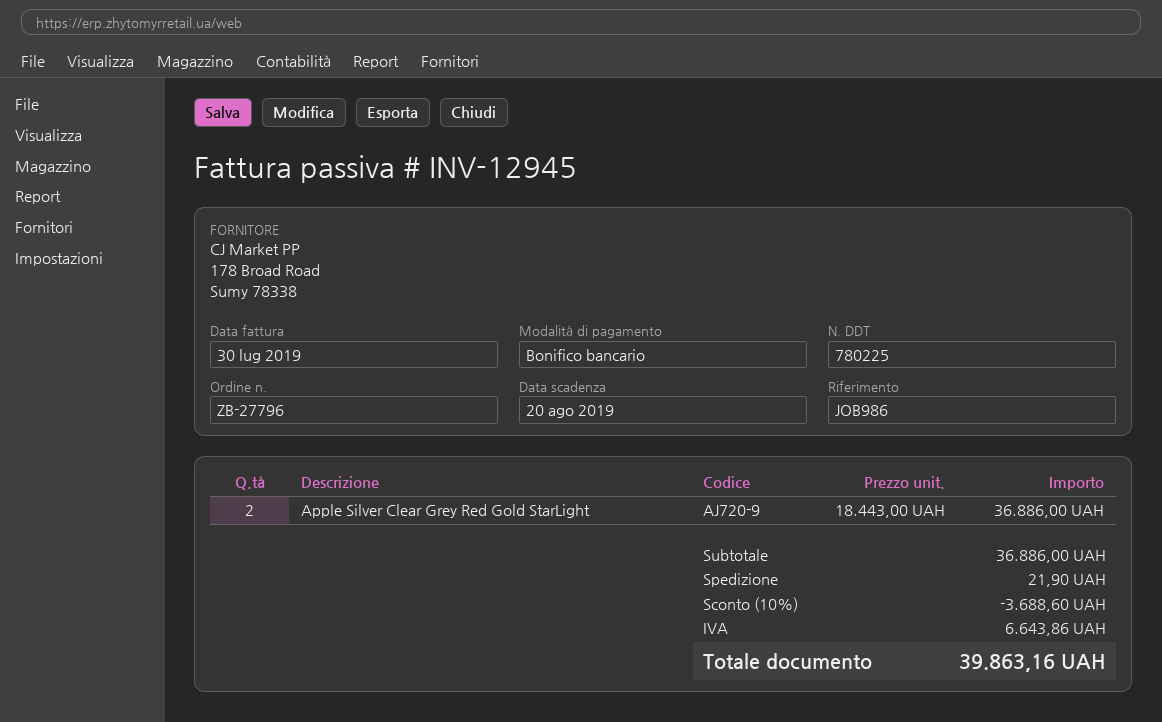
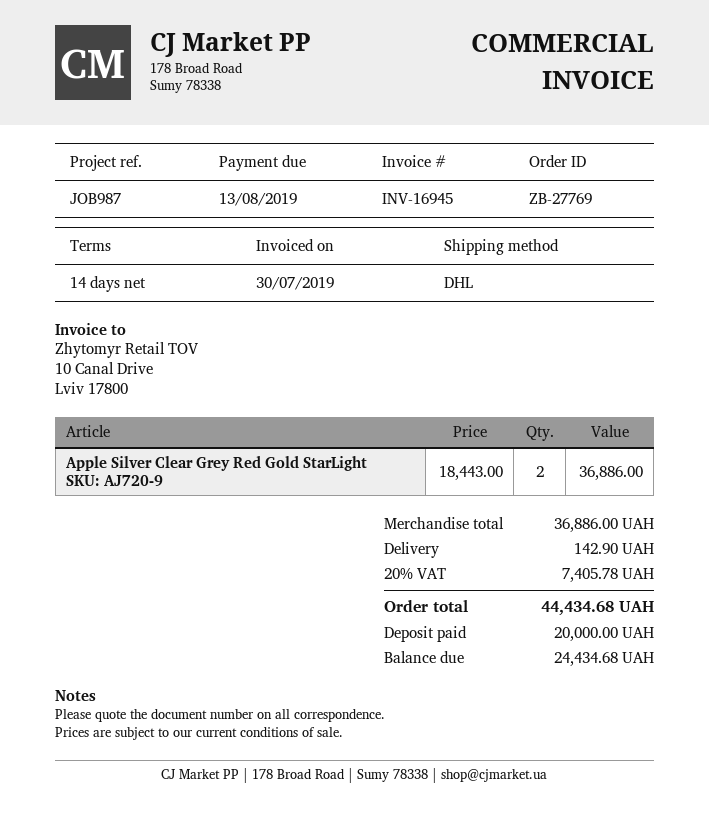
order number: ZB-27796 -> ZB-27769
invoice number: INV-12945 -> INV-16945
due date: 2019-08-20 -> 2019-08-13
reference: JOB986 -> JOB987
discount: 10% = 3688.60 -> none
shipping: 21.90 -> 142.90
tax: 6643.86 -> 7405.78
total: 39863.16 -> 44434.68

